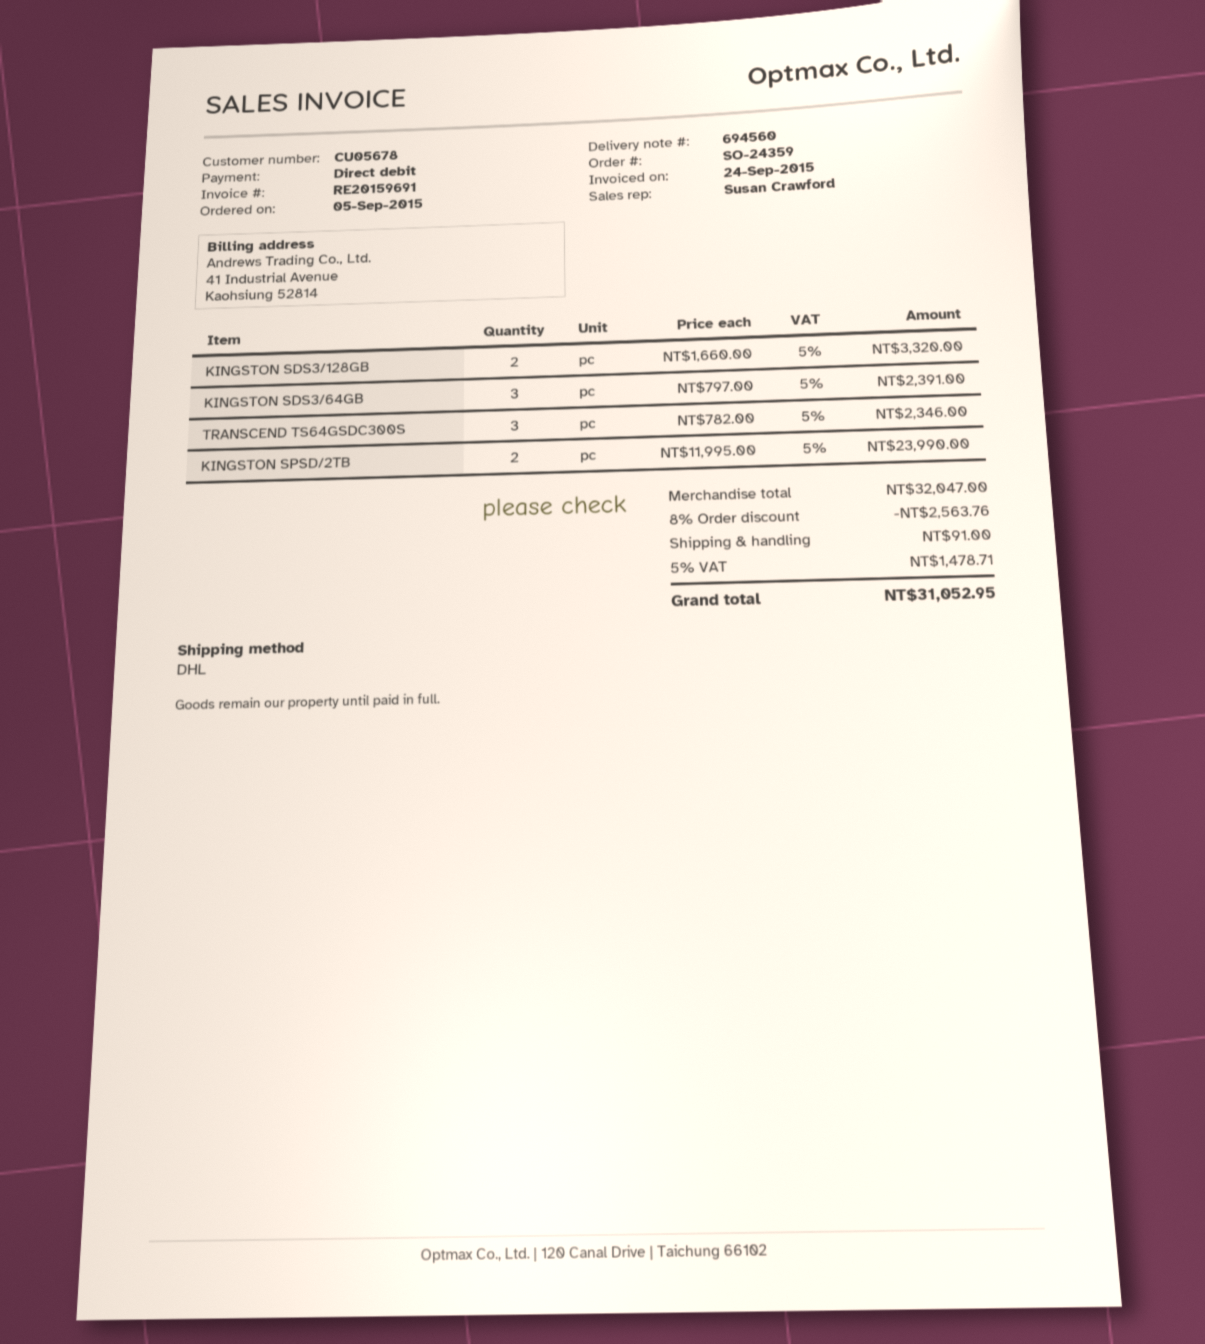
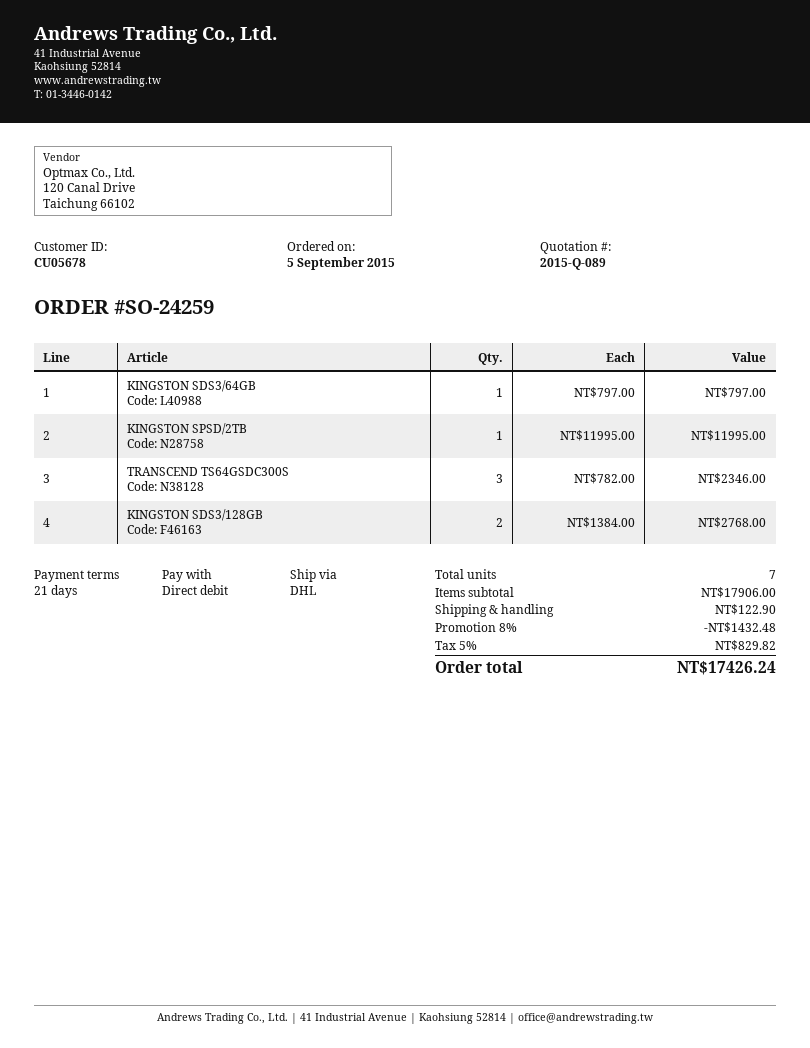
order number: SO-24359 -> SO-24259
KINGSTON SDS3/128GB: 2 x 1660.00 = 3320.00 -> 2 x 1384.00 = 2768.00
KINGSTON SDS3/64GB: 3 x 797.00 = 2391.00 -> 1 x 797.00 = 797.00
KINGSTON SPSD/2TB: 2 x 11995.00 = 23990.00 -> 1 x 11995.00 = 11995.00
subtotal: 32047.00 -> 17906.00
discount: 8% = 2563.76 -> 8% = 1432.48
shipping: 91.00 -> 122.90
tax: 5% = 1478.71 -> 5% = 829.82
total: 31052.95 -> 17426.24

